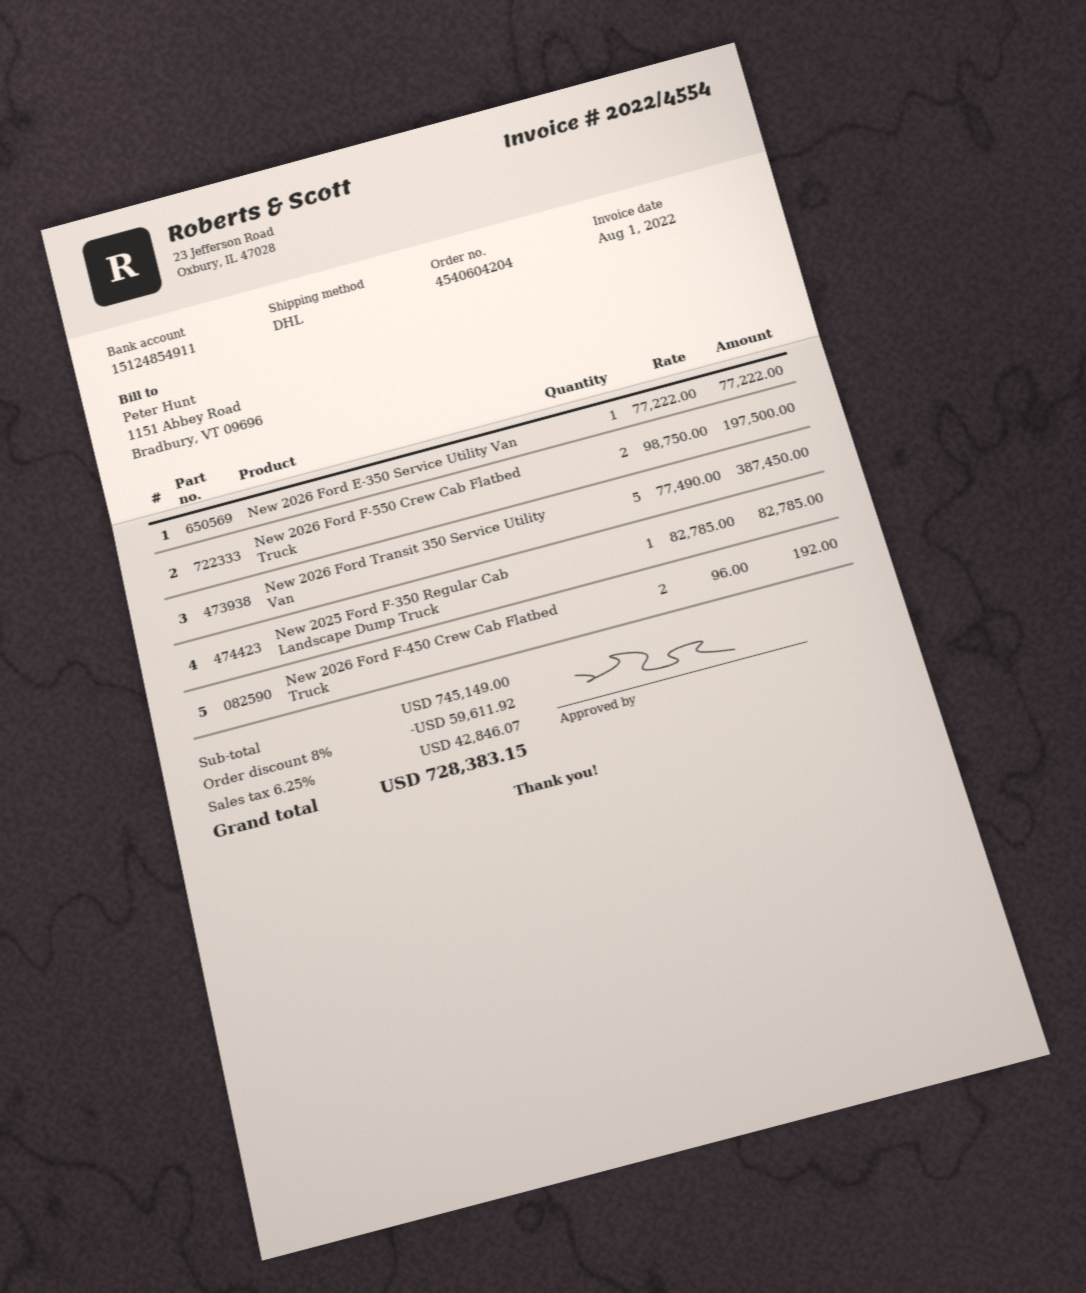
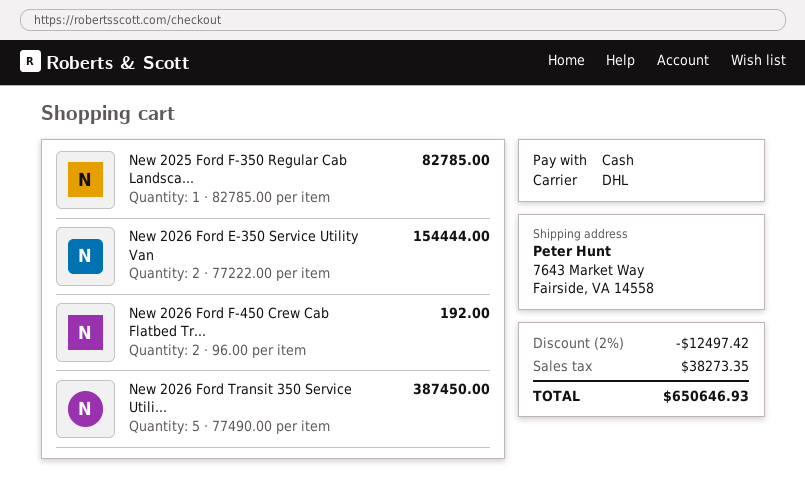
New 2026 Ford E-350 Service Utility Van: 1 x 77222.00 = 77222.00 -> 2 x 77222.00 = 154444.00
New 2026 Ford F-550 Crew Cab Flatbed Truck: 2 x 98750.00 = 197500.00 -> none
discount: 8% = 59611.92 -> 2% = 12497.42
tax: 42846.07 -> 38273.35
total: 728383.15 -> 650646.93

